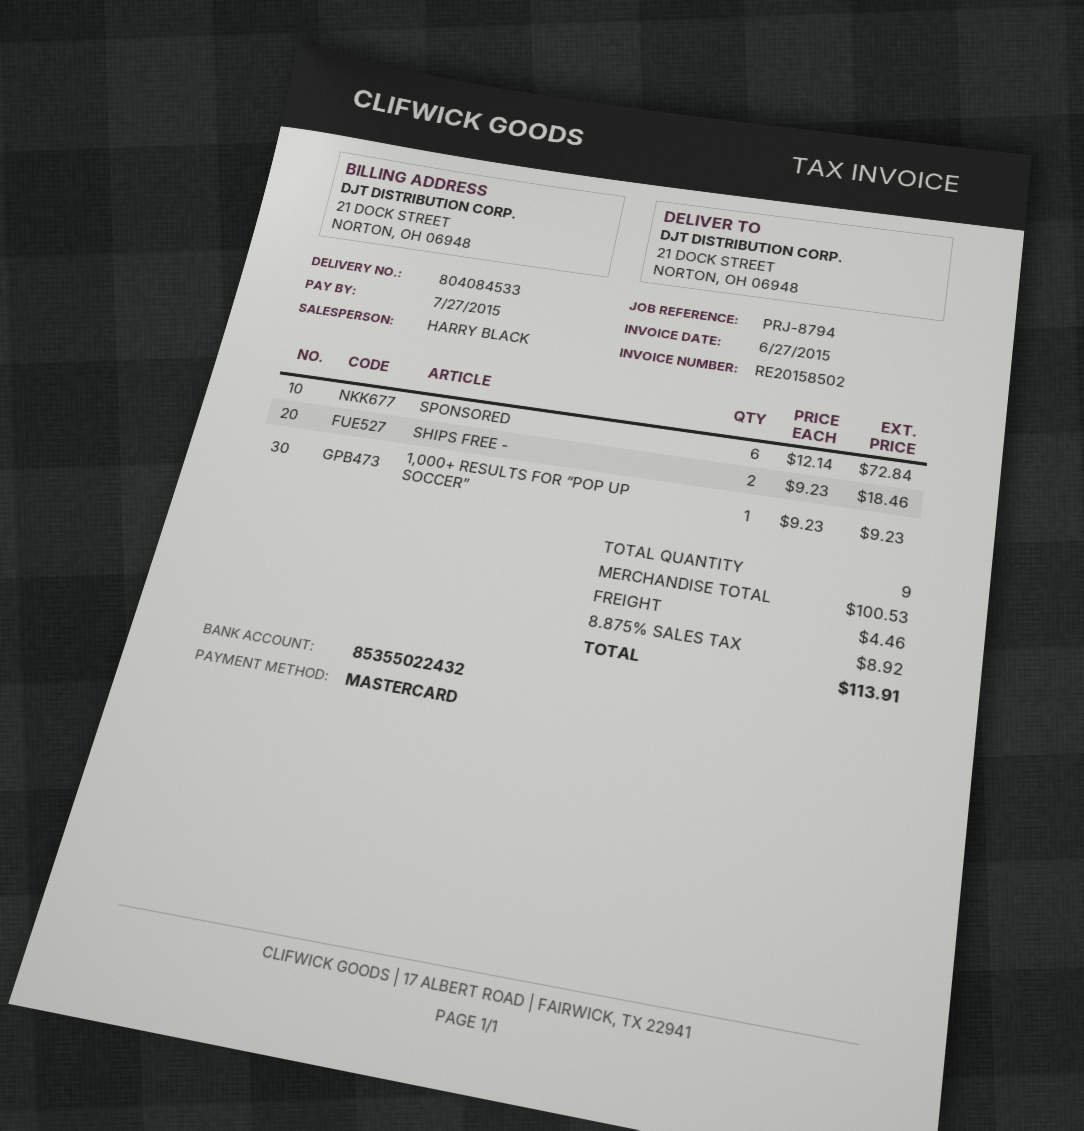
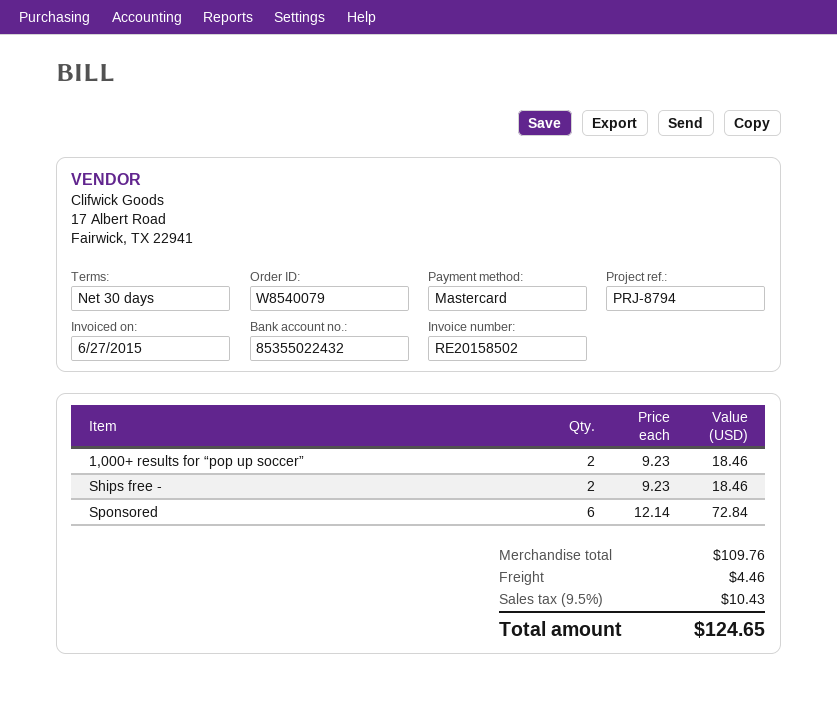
1,000+ RESULTS FOR “POP UP SOCCER”: 1 x 9.23 = 9.23 -> 2 x 9.23 = 18.46
subtotal: 100.53 -> 109.76
tax: 8.875% = 8.92 -> 9.5% = 10.43
total: 113.91 -> 124.65

